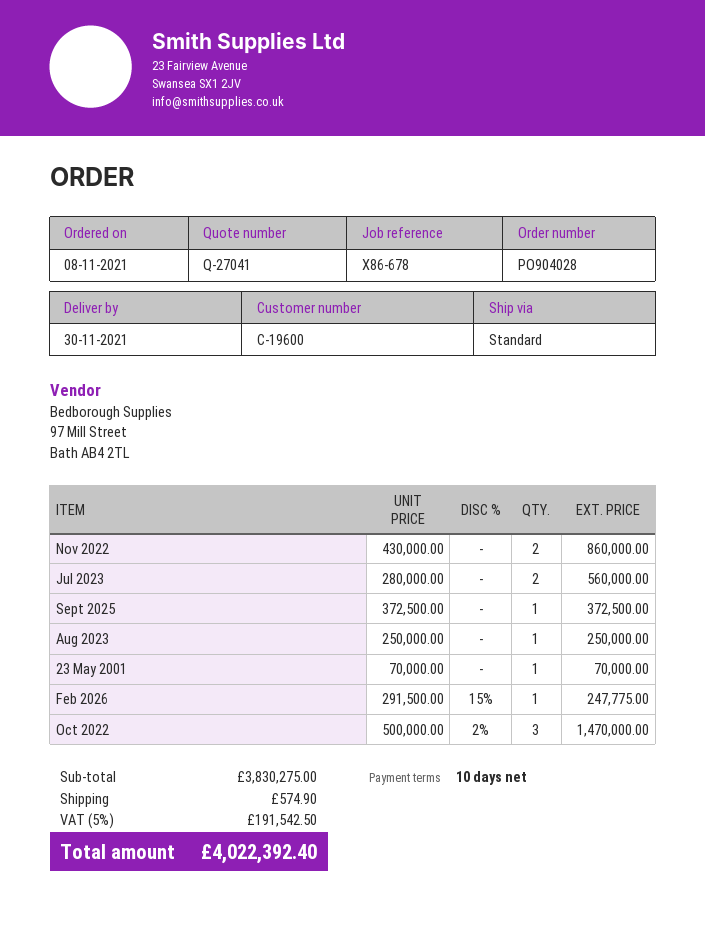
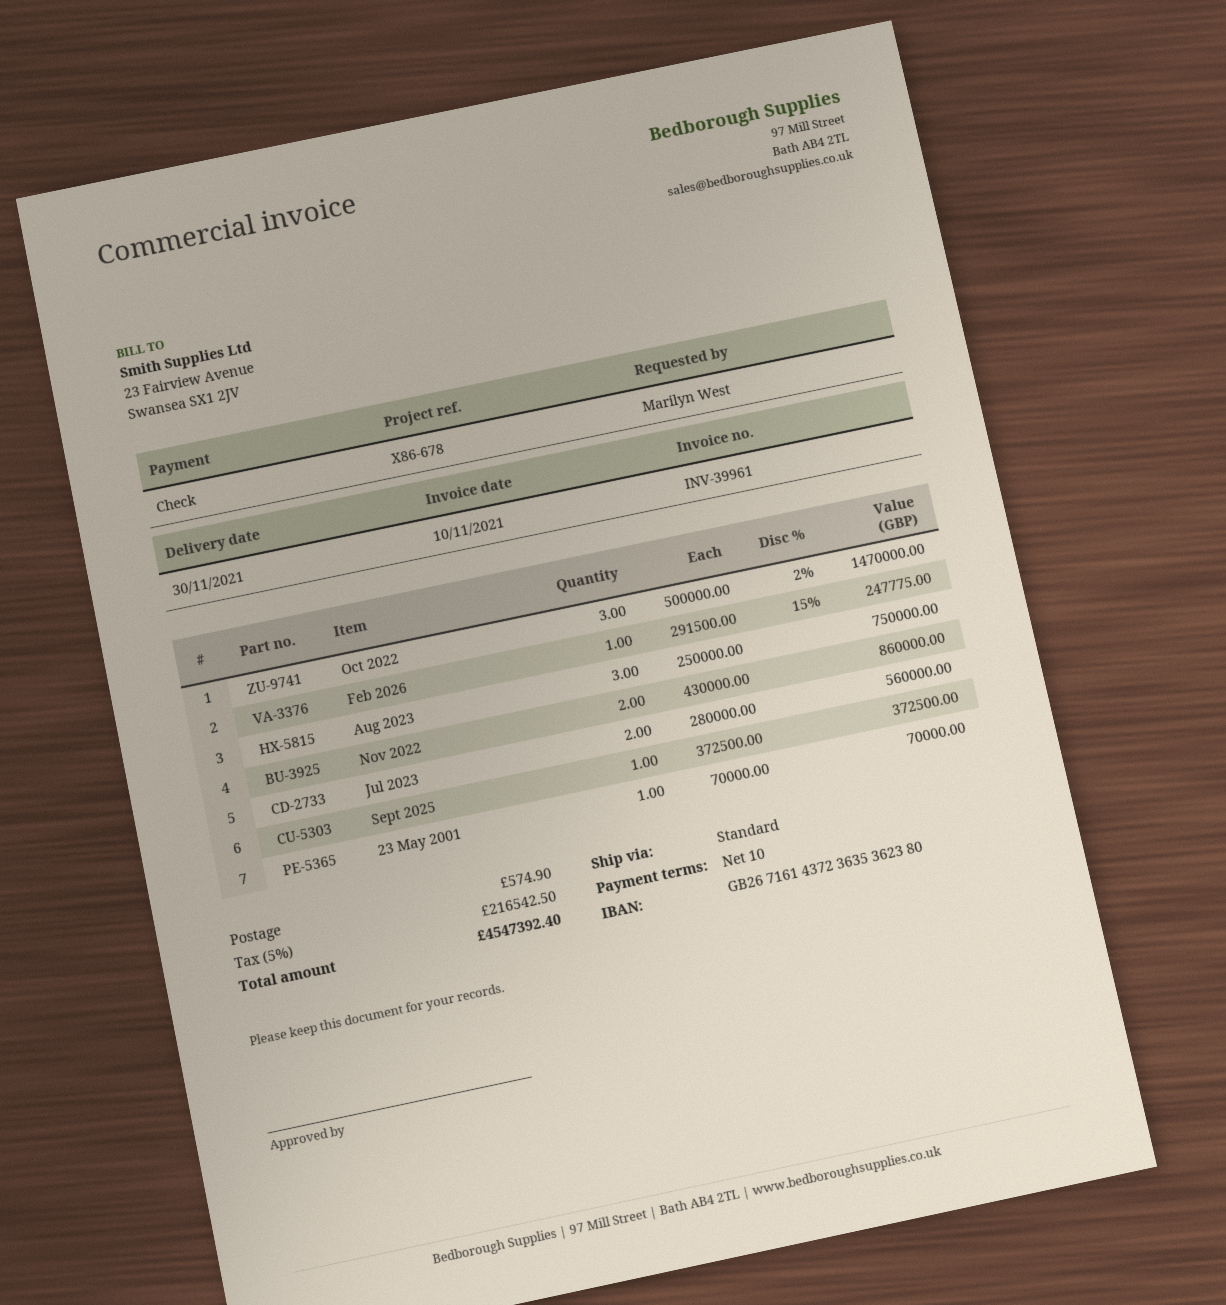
Aug 2023: 1 x 250000.00 = 250000.00 -> 3 x 250000.00 = 750000.00
tax: 5% = 191542.50 -> 5% = 216542.50
total: 4022392.40 -> 4547392.40

